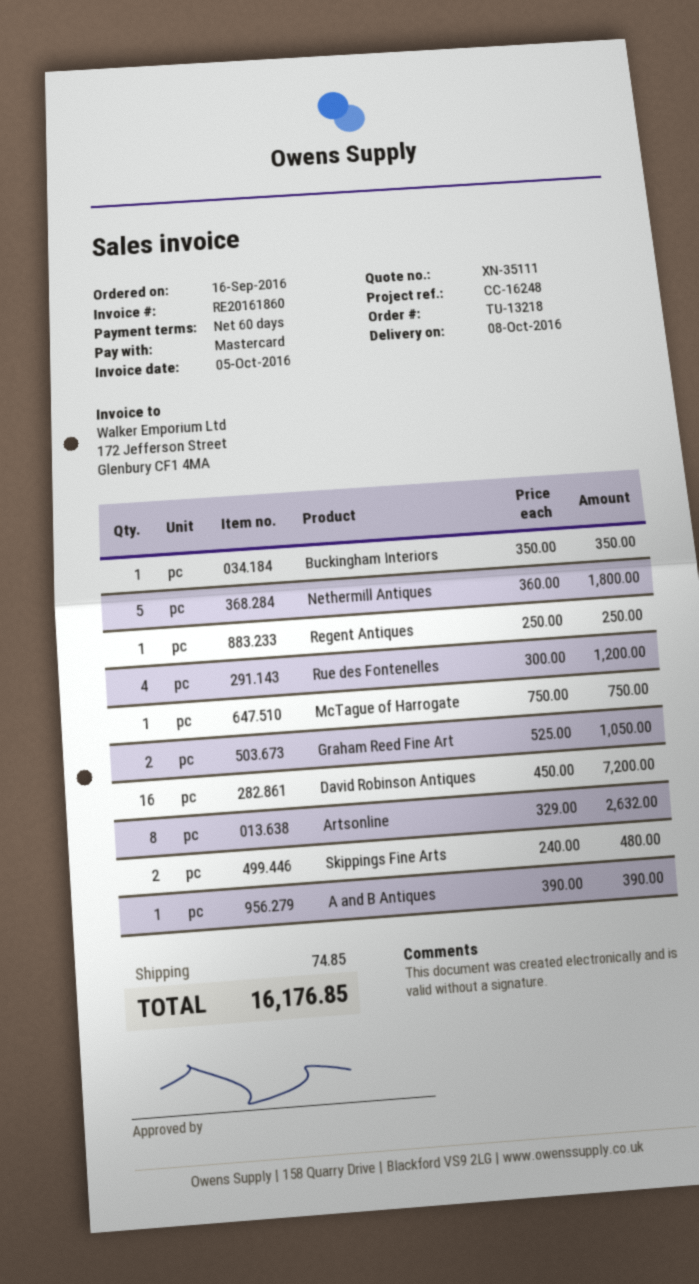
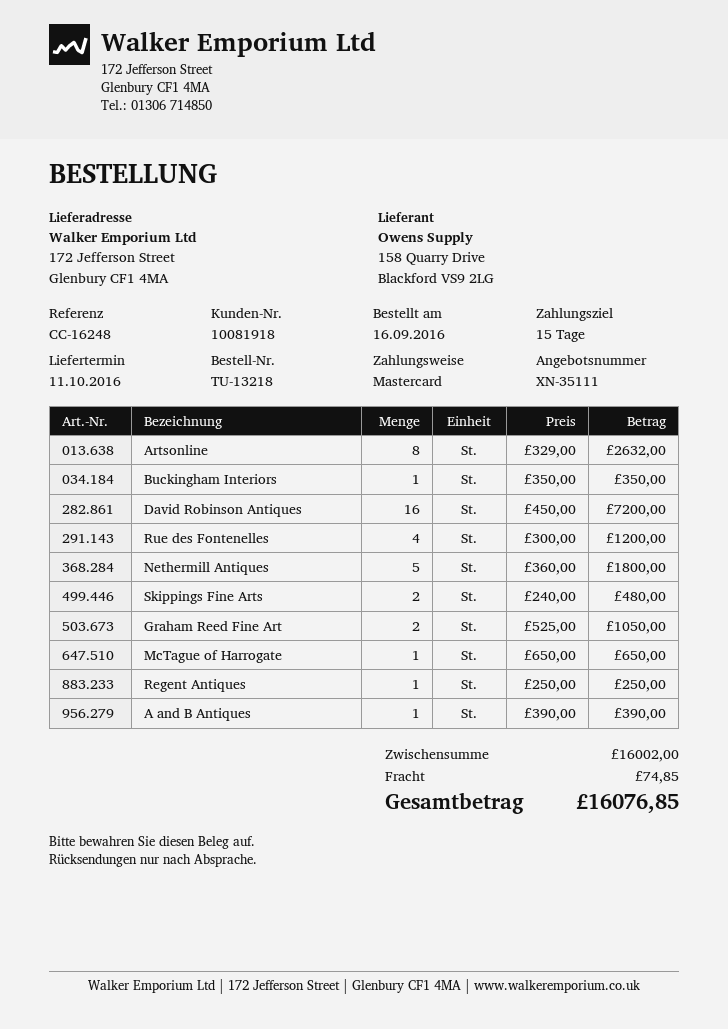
delivery date: 2016-10-08 -> 2016-10-11
payment terms: 60 days -> 15 days
McTague of Harrogate: 1 x 750.00 = 750.00 -> 1 x 650.00 = 650.00
total: 16176.85 -> 16076.85

